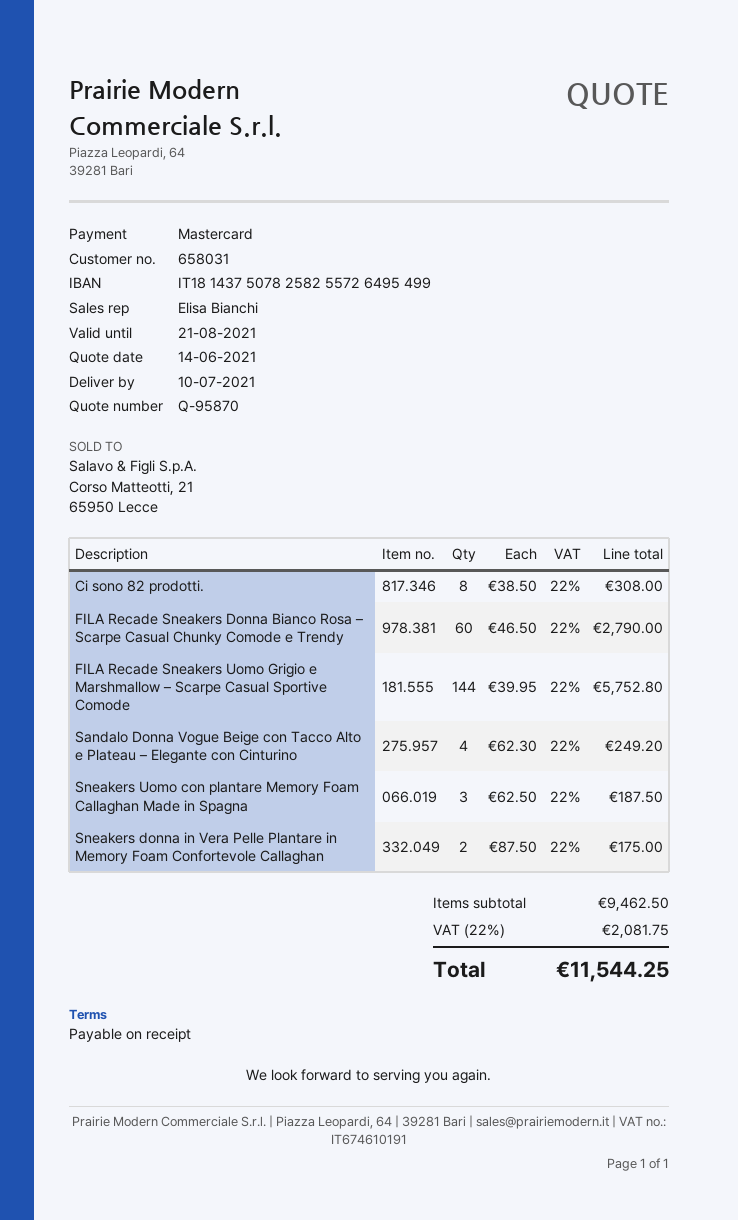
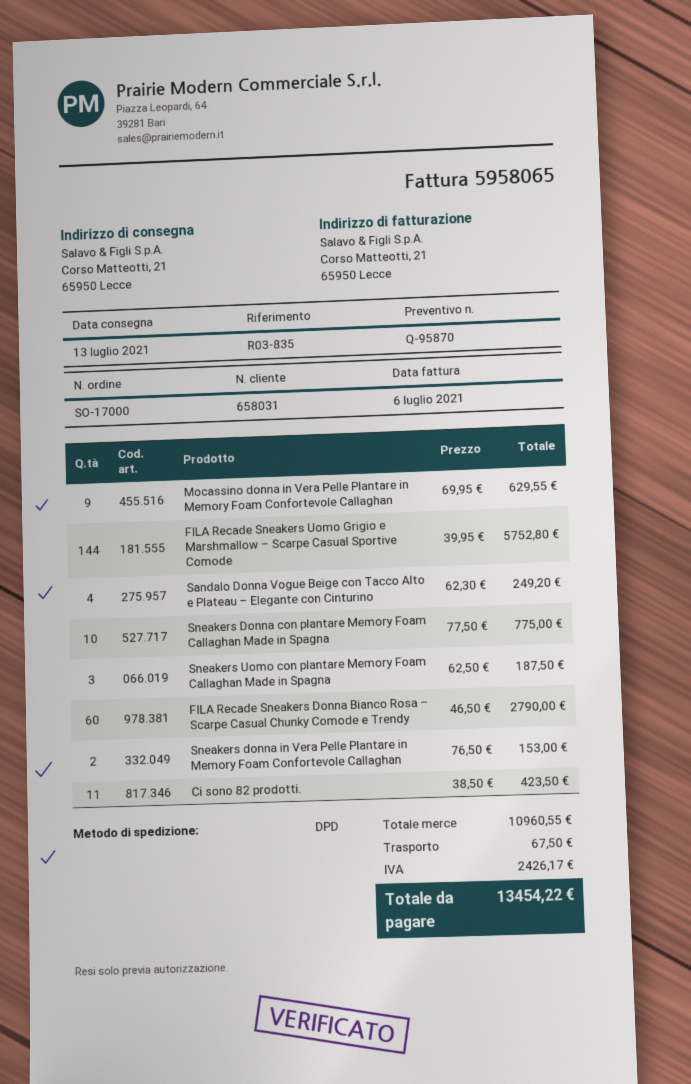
delivery date: 2021-07-10 -> 2021-07-13
Ci sono 82 prodotti.: 8 x 38.50 = 308.00 -> 11 x 38.50 = 423.50
Sneakers donna in Vera Pelle Plantare in Memory Foam Confortevole Callaghan: 2 x 87.50 = 175.00 -> 2 x 76.50 = 153.00
Mocassino donna in Vera Pelle Plantare in Memory Foam Confortevole Callaghan: none -> 9 x 69.95 = 629.55
Sneakers Donna con plantare Memory Foam Callaghan Made in Spagna: none -> 10 x 77.50 = 775.00
subtotal: 9462.50 -> 10960.55
shipping: none -> 67.50
tax: 2081.75 -> 2426.17
total: 11544.25 -> 13454.22

